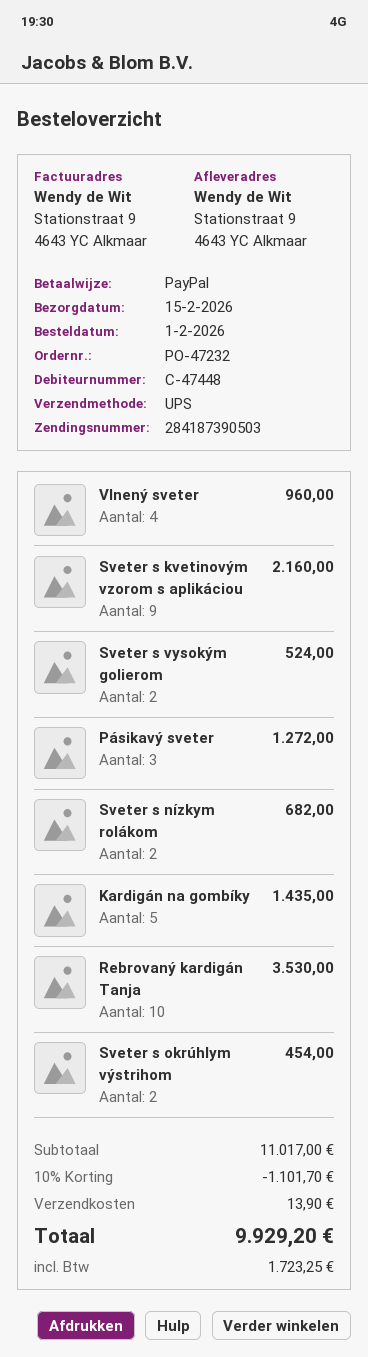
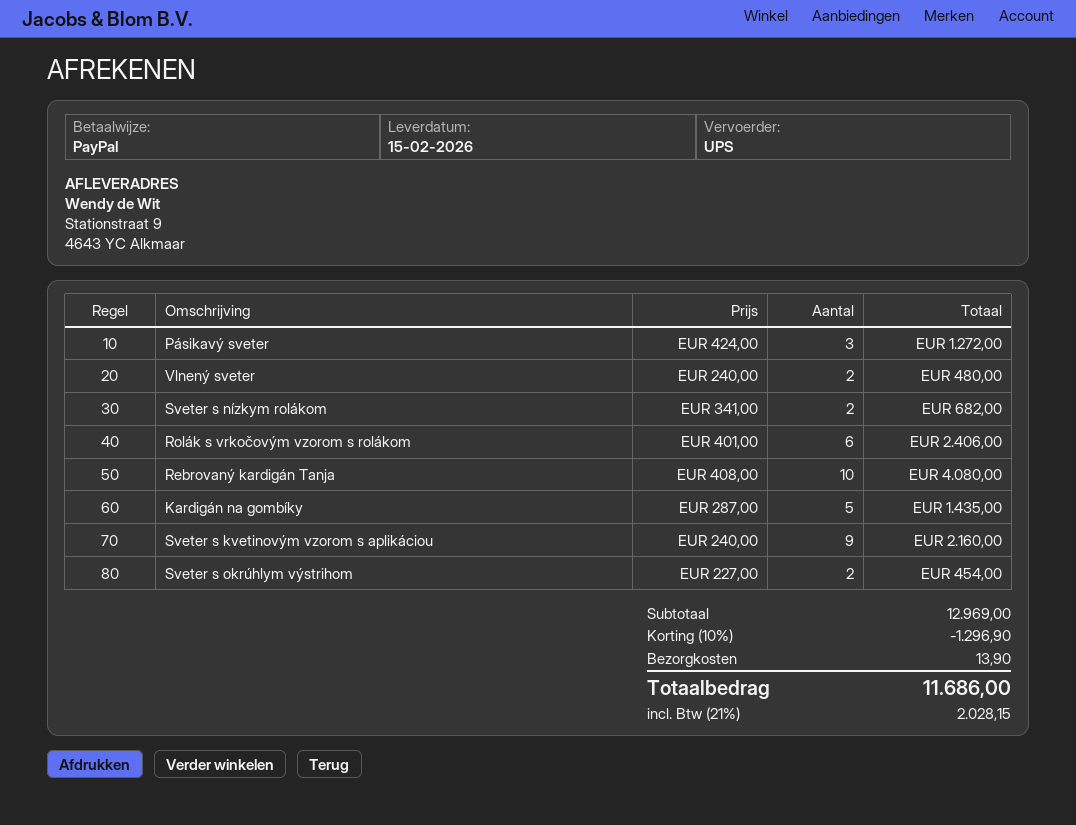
Vlnený sveter: 4 for 960.00 -> 2 for 480.00
Sveter s vysokým golierom: 2 for 524.00 -> none
Rebrovaný kardigán Tanja: 10 for 3530.00 -> 10 for 4080.00
Rolák s vrkočovým vzorom s rolákom: none -> 6 for 2406.00
subtotal: 11017.00 -> 12969.00
discount: 10% = 1101.70 -> 10% = 1296.90
tax: 1723.25 -> 2028.15
total: 9929.20 -> 11686.00

